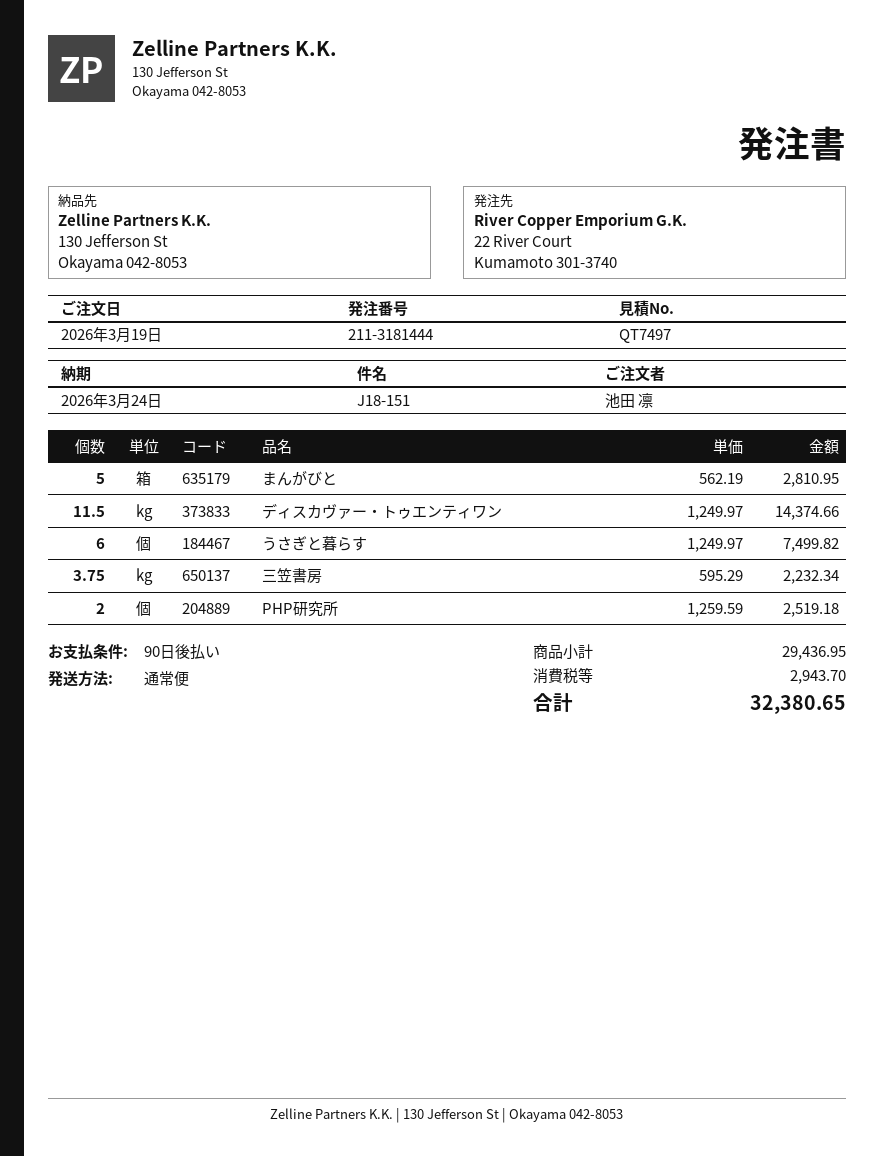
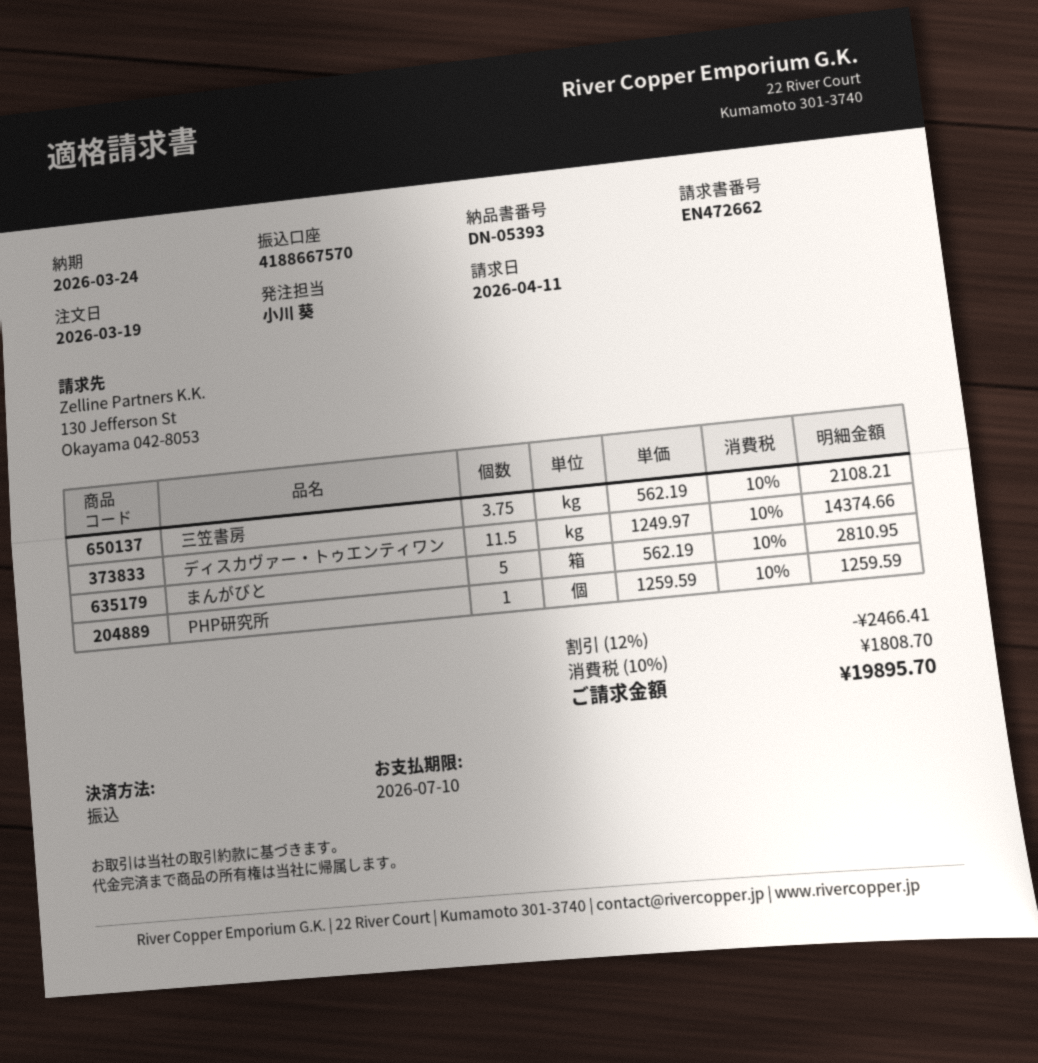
ordered by: 池田 凛 -> 小川 葵
うさぎと暮らす: 6 x 1249.97 = 7499.82 -> none
三笠書房: 3.75 x 595.29 = 2232.34 -> 3.75 x 562.19 = 2108.21
PHP研究所: 2 x 1259.59 = 2519.18 -> 1 x 1259.59 = 1259.59
discount: none -> 12% = 2466.41
tax: 2943.70 -> 1808.70
total: 32380.65 -> 19895.70

